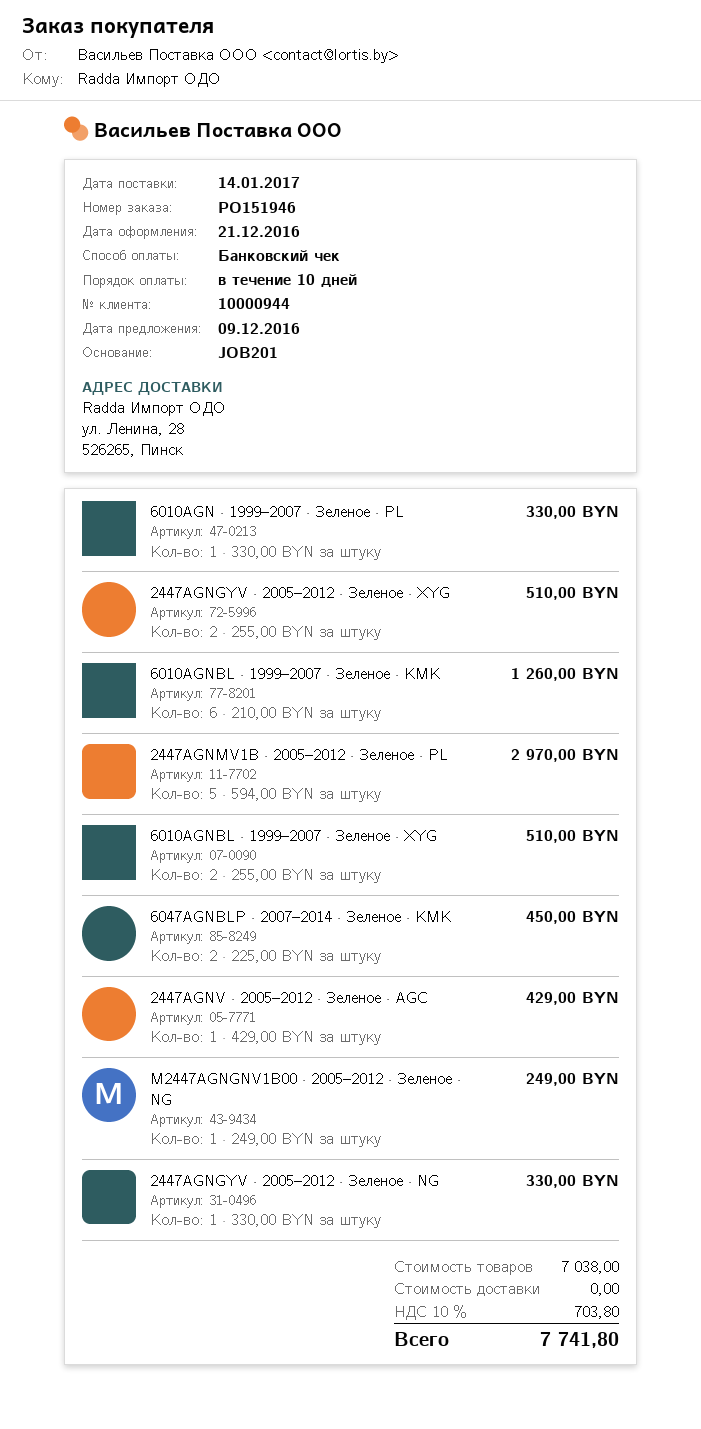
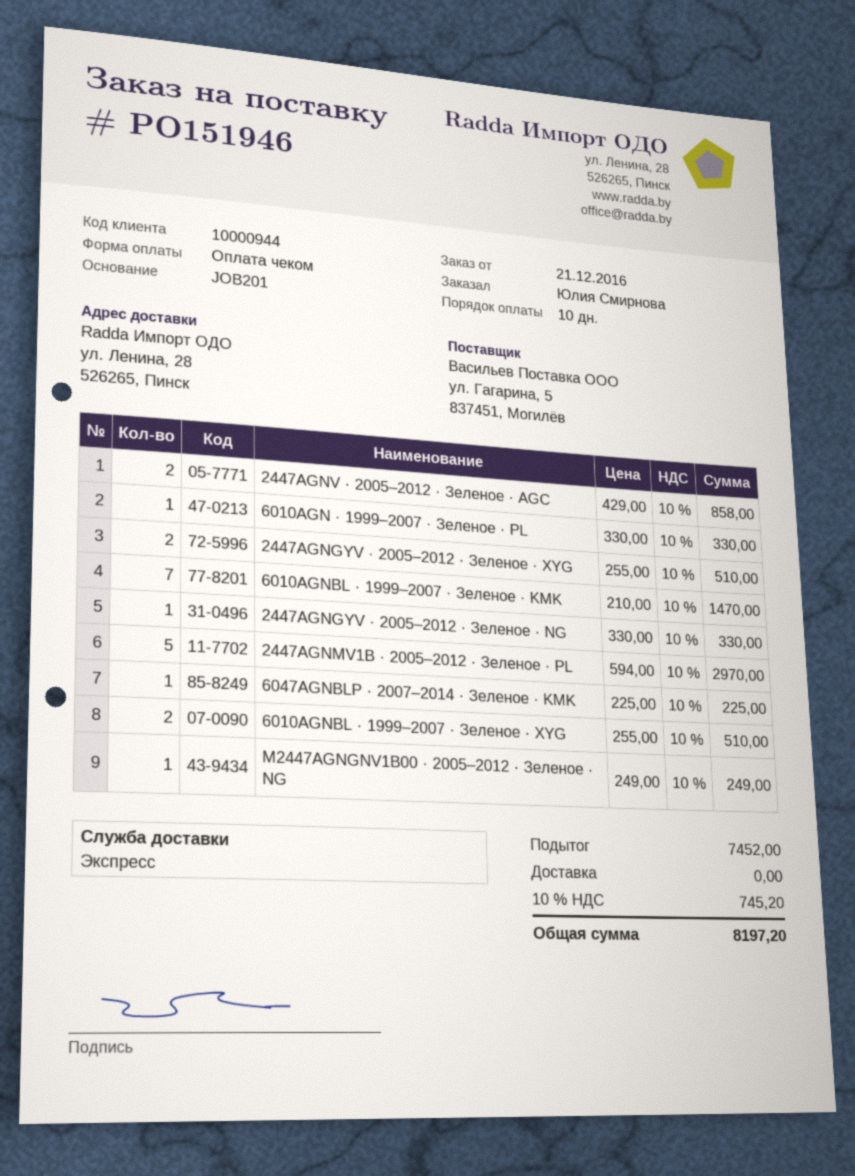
6010AGNBL · 1999–2007 · Зеленое · KMK: 6 x 210.00 = 1260.00 -> 7 x 210.00 = 1470.00
6047AGNBLP · 2007–2014 · Зеленое · KMK: 2 x 225.00 = 450.00 -> 1 x 225.00 = 225.00
2447AGNV · 2005–2012 · Зеленое · AGC: 1 x 429.00 = 429.00 -> 2 x 429.00 = 858.00
subtotal: 7038.00 -> 7452.00
tax: 10% = 703.80 -> 10% = 745.20
total: 7741.80 -> 8197.20

